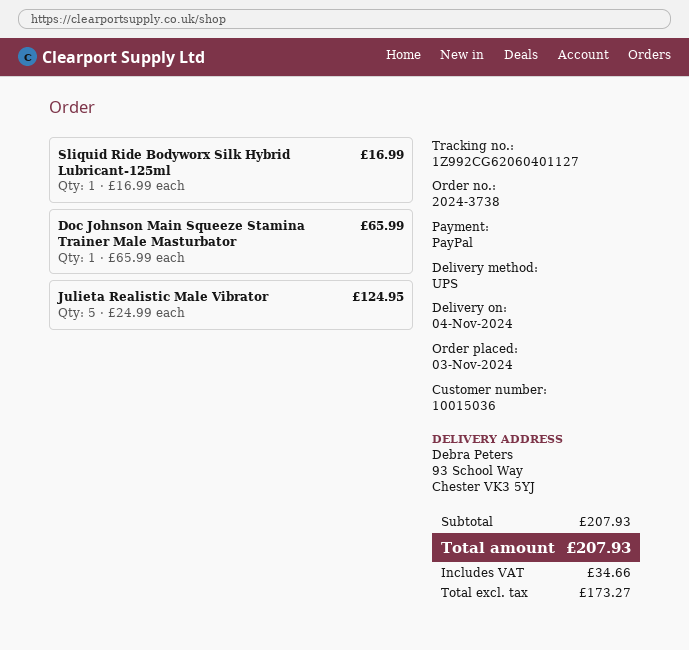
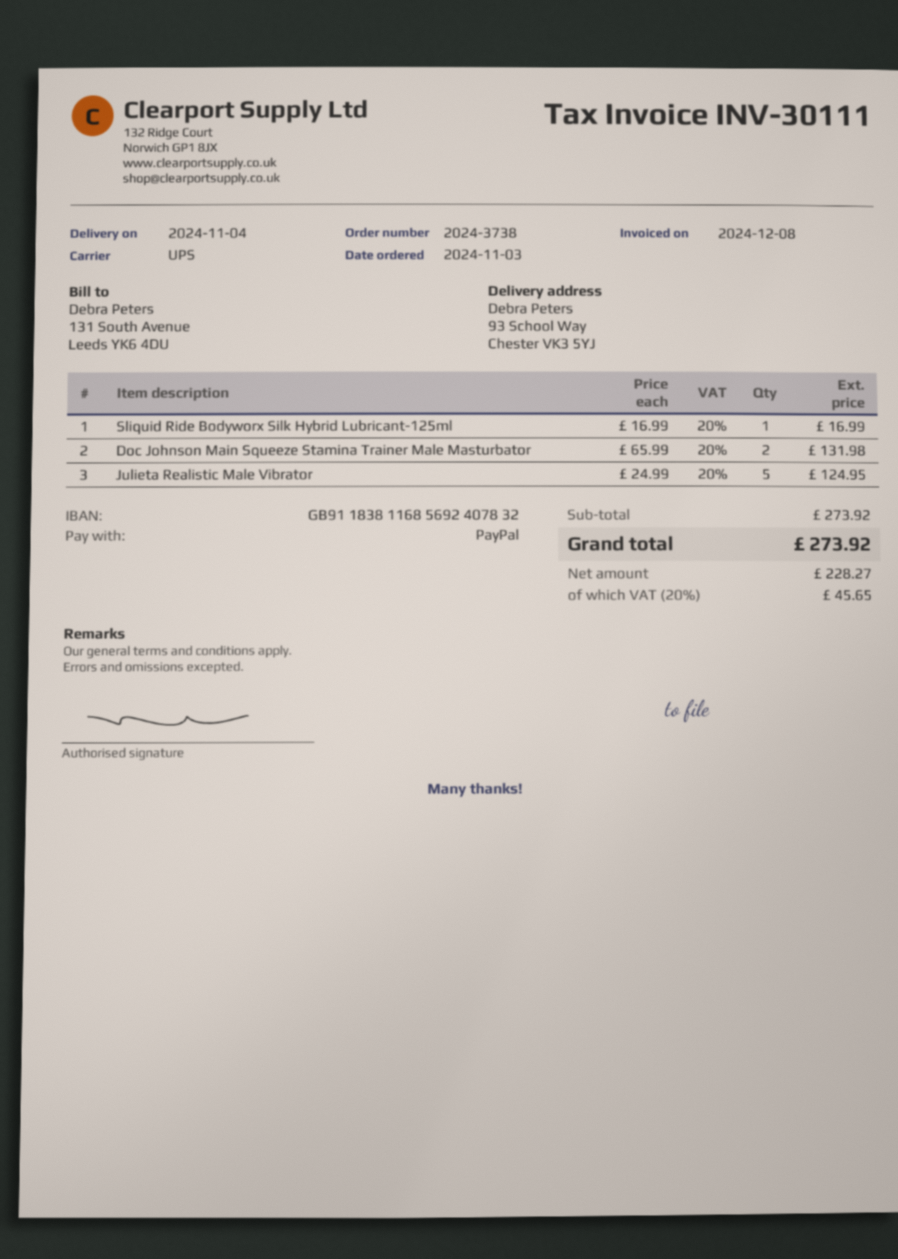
Doc Johnson Main Squeeze Stamina Trainer Male Masturbator: 1 x 65.99 = 65.99 -> 2 x 65.99 = 131.98
subtotal: 207.93 -> 273.92
net: 173.27 -> 228.27
tax: 34.66 -> 45.65
total: 207.93 -> 273.92

